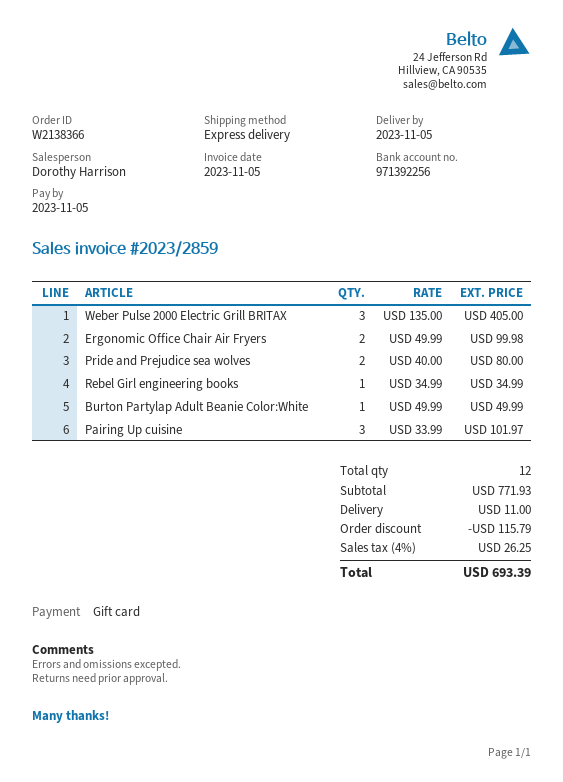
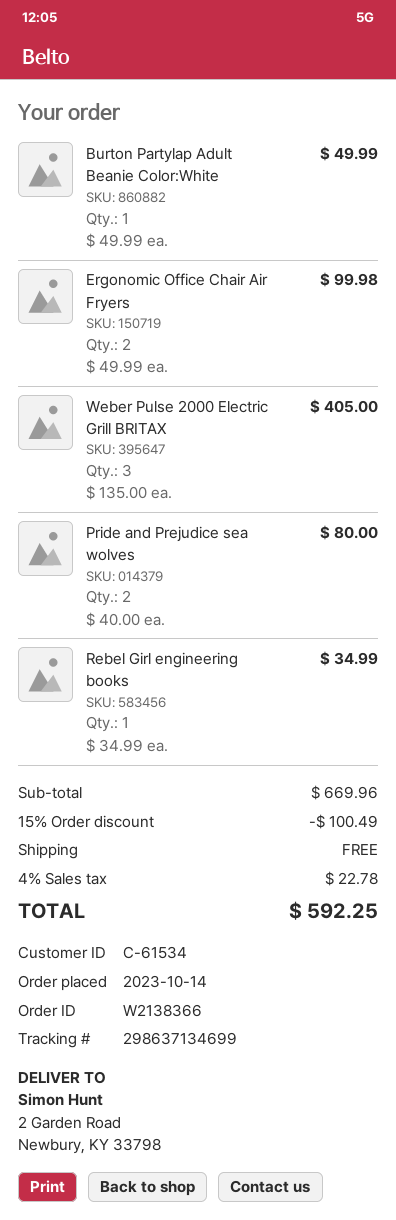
Pairing Up cuisine: 3 x 33.99 = 101.97 -> none
subtotal: 771.93 -> 669.96
discount: 115.79 -> 100.49
shipping: 11.00 -> 0.00
tax: 4% = 26.25 -> 4% = 22.78
total: 693.39 -> 592.25

